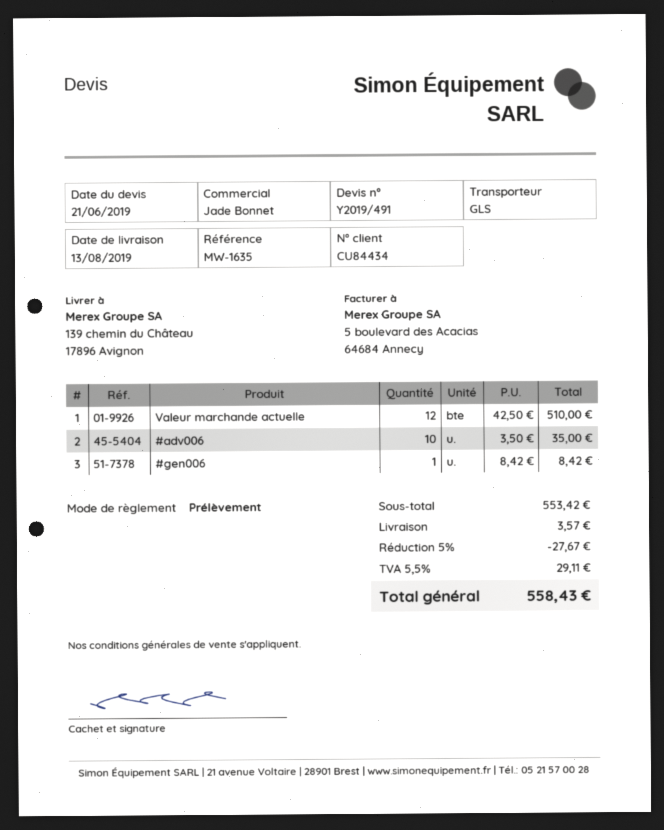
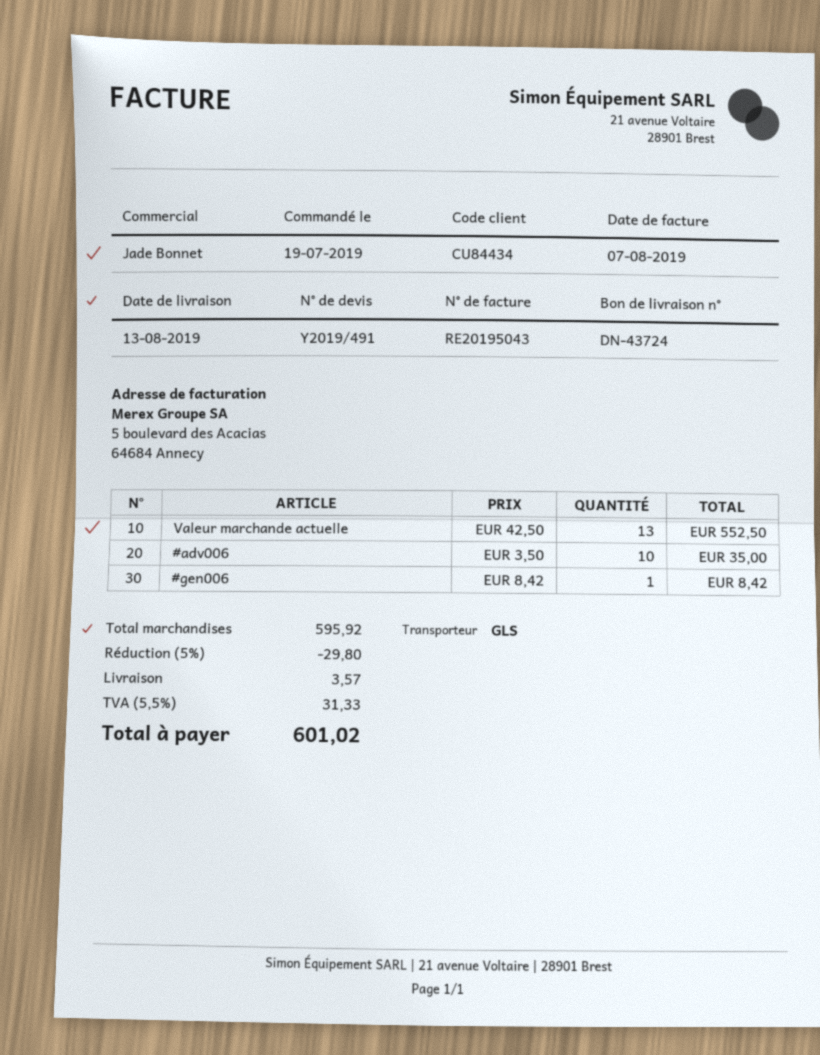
Valeur marchande actuelle: 12 x 42.50 = 510.00 -> 13 x 42.50 = 552.50
subtotal: 553.42 -> 595.92
discount: 5% = 27.67 -> 5% = 29.80
tax: 5.5% = 29.11 -> 5.5% = 31.33
total: 558.43 -> 601.02

